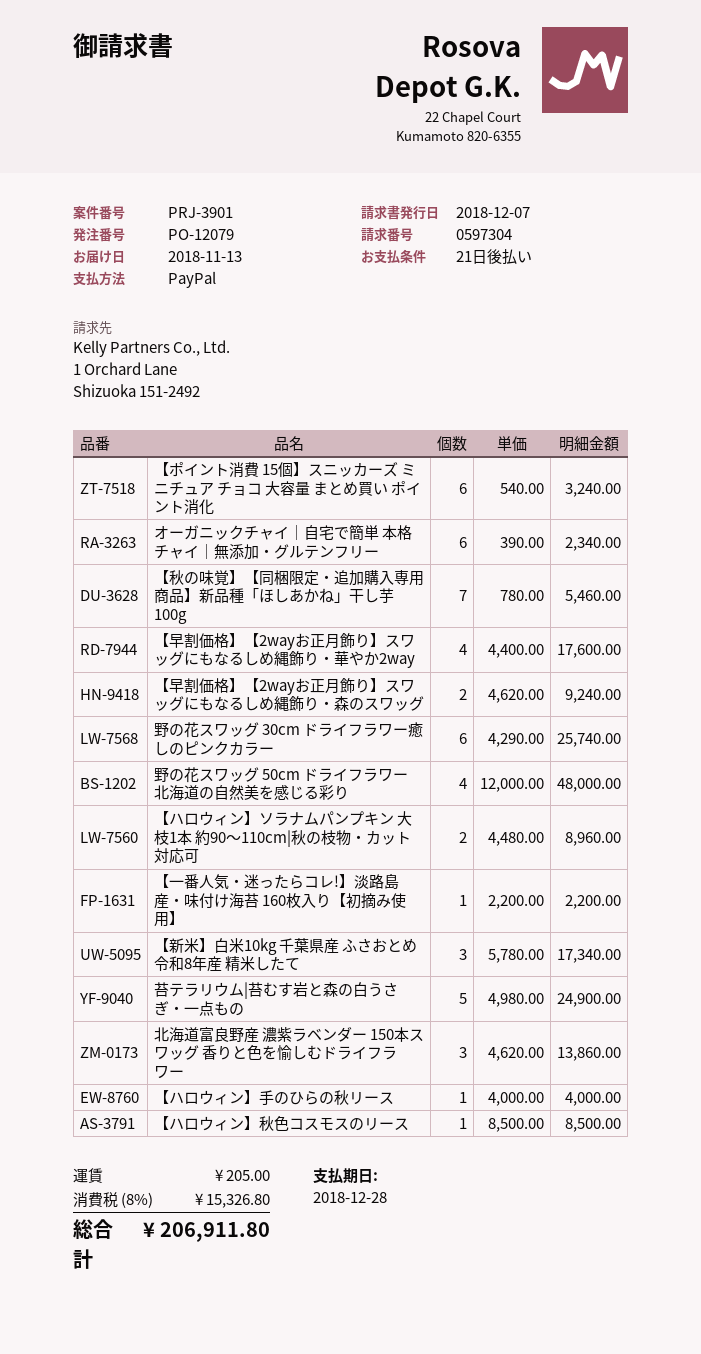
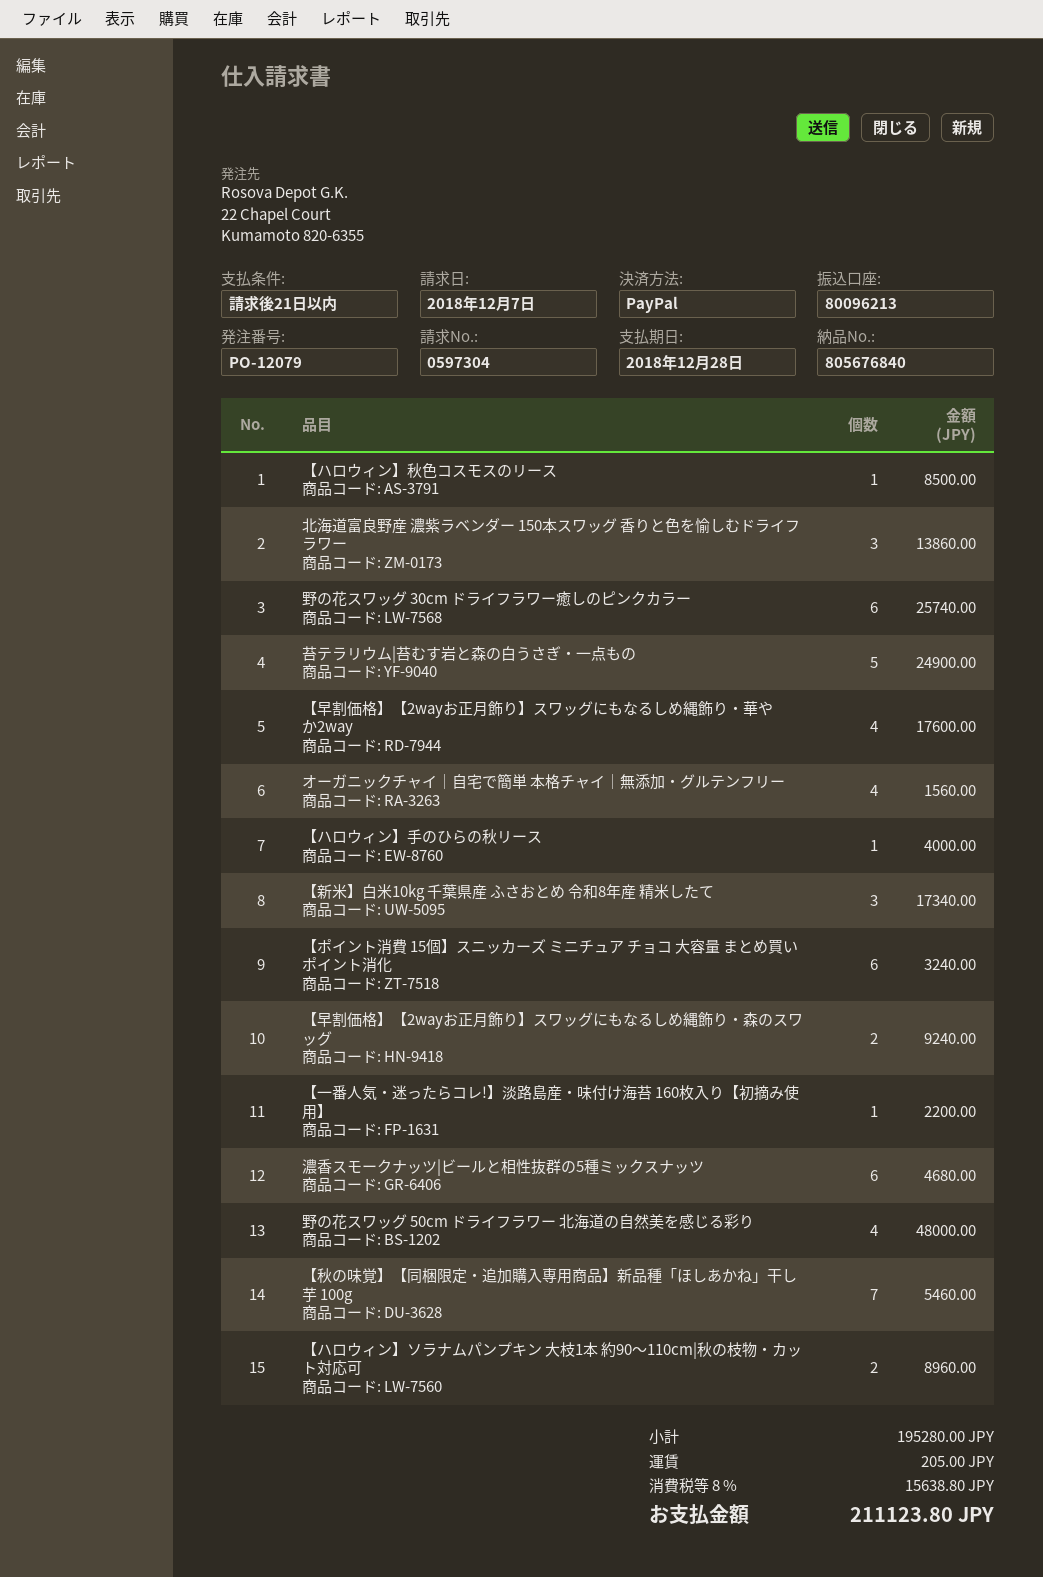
オーガニックチャイ│自宅で簡単 本格チャイ│無添加・グルテンフリー: 6 for 2340.00 -> 4 for 1560.00
濃香スモークナッツ|ビールと相性抜群の5種ミックスナッツ: none -> 6 for 4680.00
tax: 8% = 15326.80 -> 8% = 15638.80
total: 206911.80 -> 211123.80

